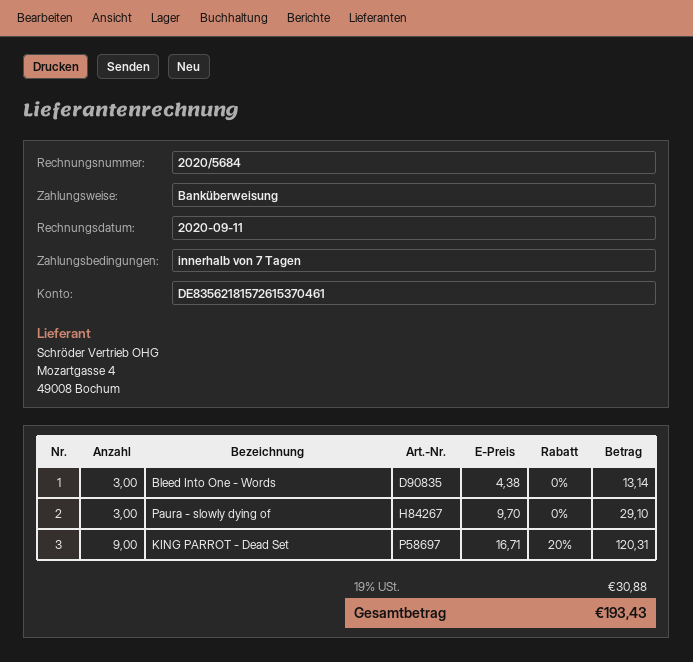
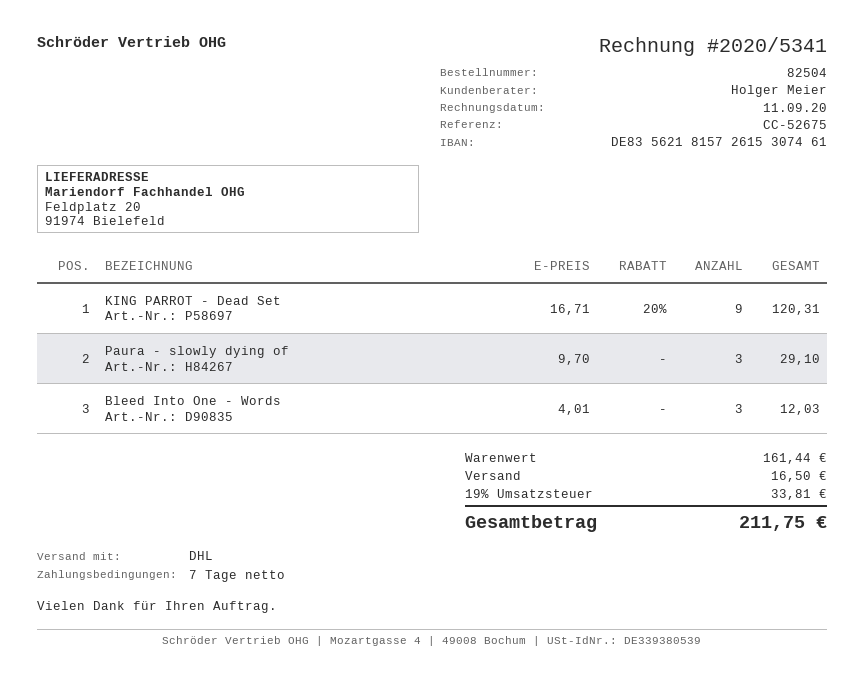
invoice number: 2020/5684 -> 2020/5341
bank account: DE83562181572615370461 -> DE83562181572615307461
Bleed Into One - Words: 3 x 4.38 = 13.14 -> 3 x 4.01 = 12.03
shipping: none -> 16.50
tax: 19% = 30.88 -> 19% = 33.81
total: 193.43 -> 211.75

